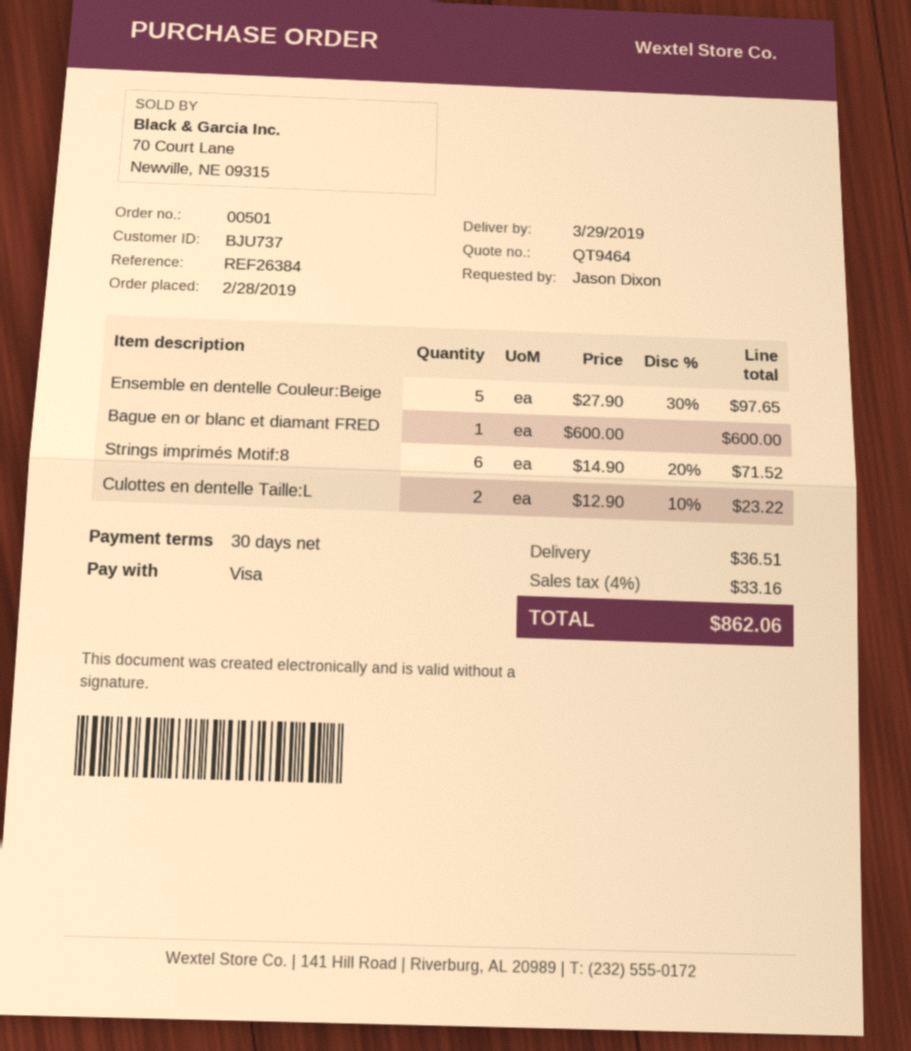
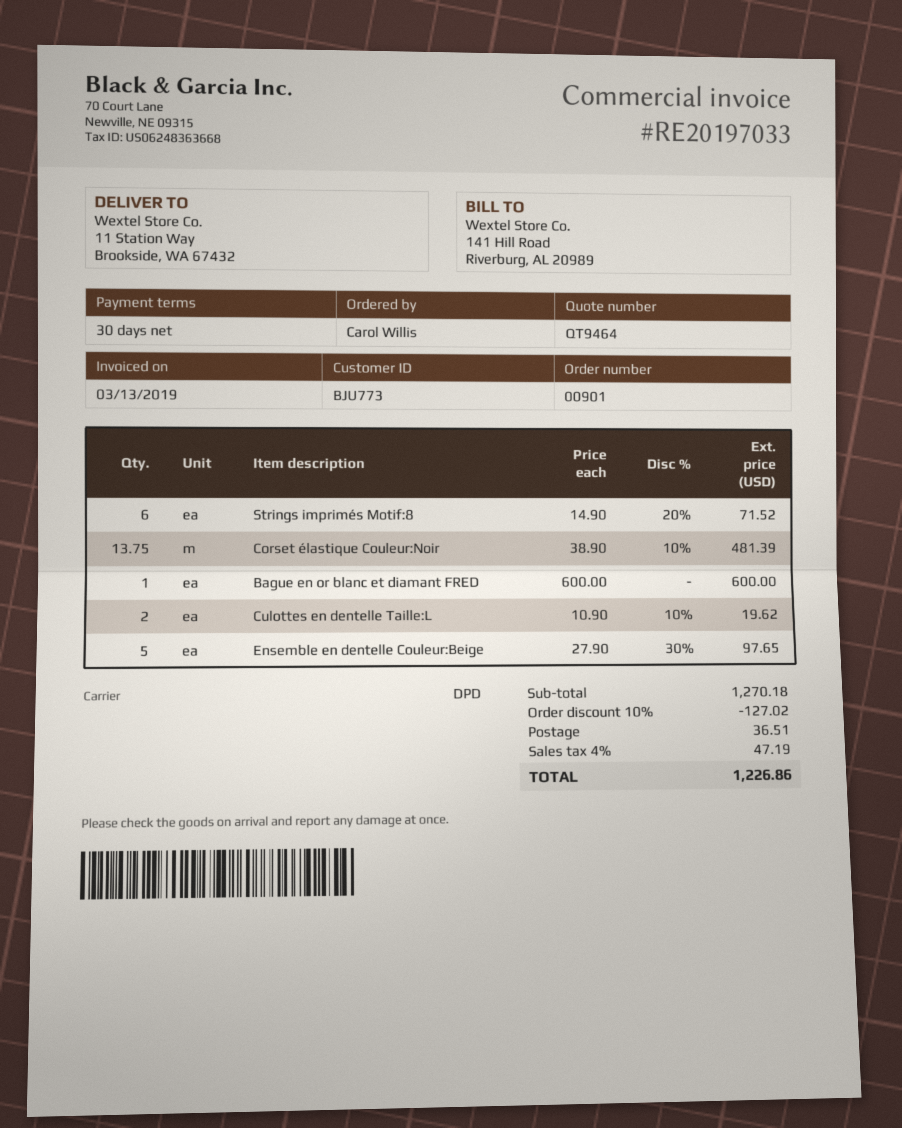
order number: 00501 -> 00901
customer number: BJU737 -> BJU773
ordered by: Jason Dixon -> Carol Willis
Culottes en dentelle Taille:L: 2 x 12.90 - 10% = 23.22 -> 2 x 10.90 - 10% = 19.62
Corset élastique Couleur:Noir: none -> 13.75 x 38.90 - 10% = 481.39
discount: none -> 10% = 127.02
tax: 4% = 33.16 -> 4% = 47.19
total: 862.06 -> 1226.86

